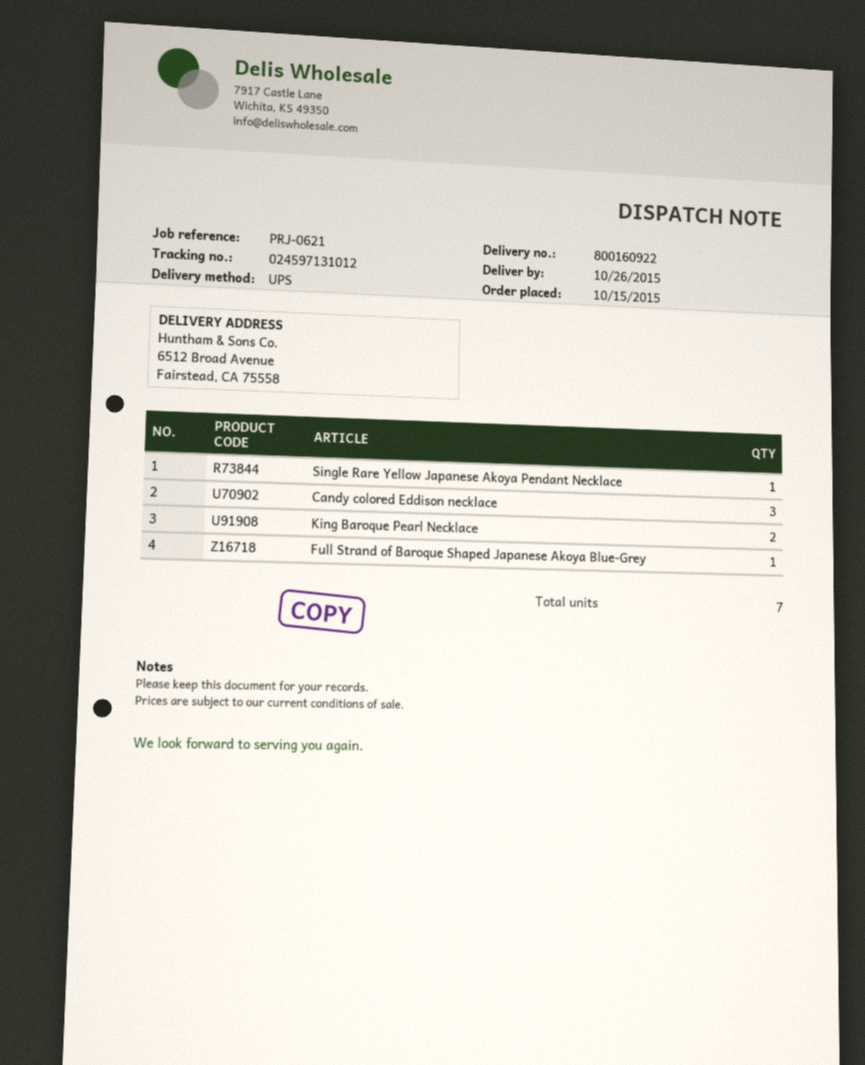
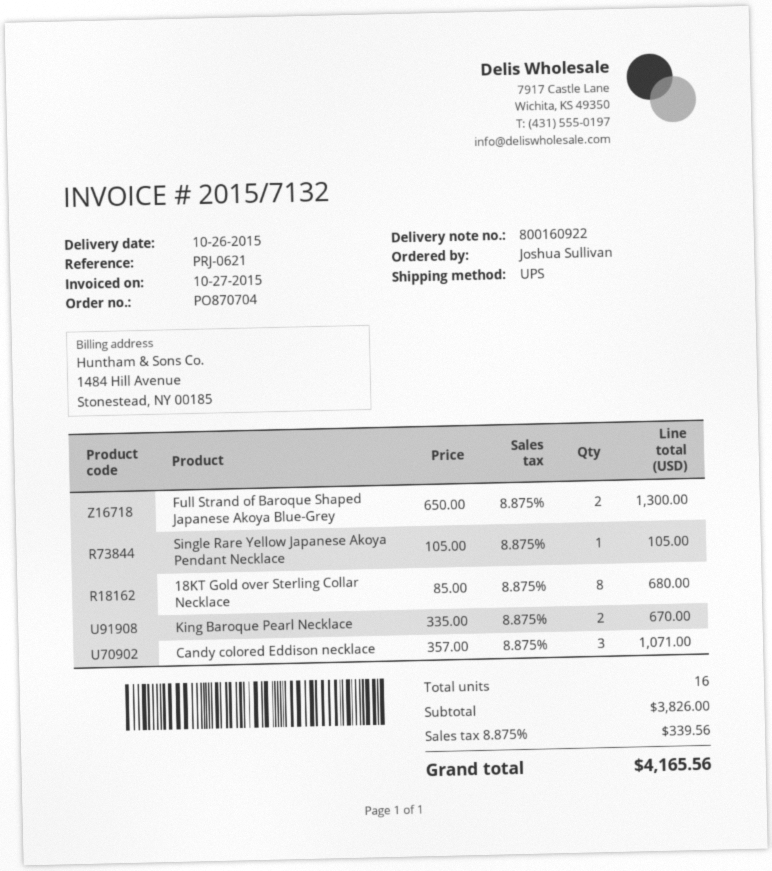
Full Strand of Baroque Shaped Japanese Akoya Blue-Grey: 1 -> 2
18KT Gold over Sterling Collar Necklace: none -> 8
total quantity: 7 -> 16

